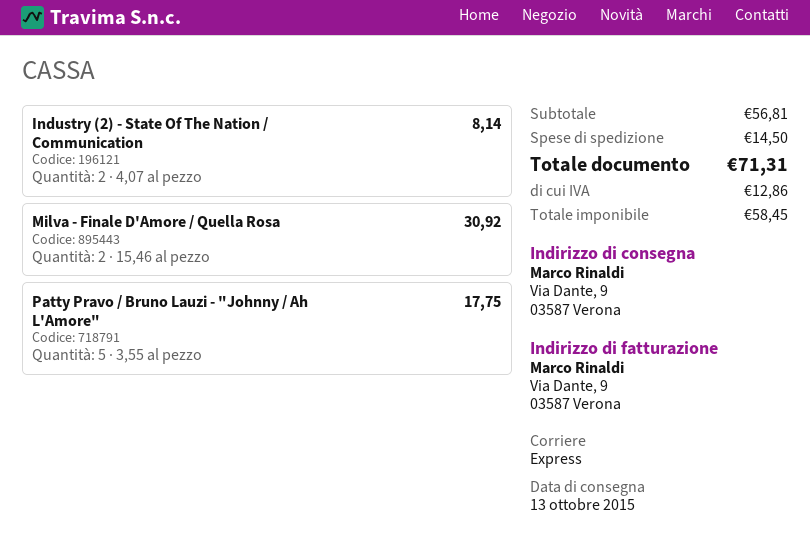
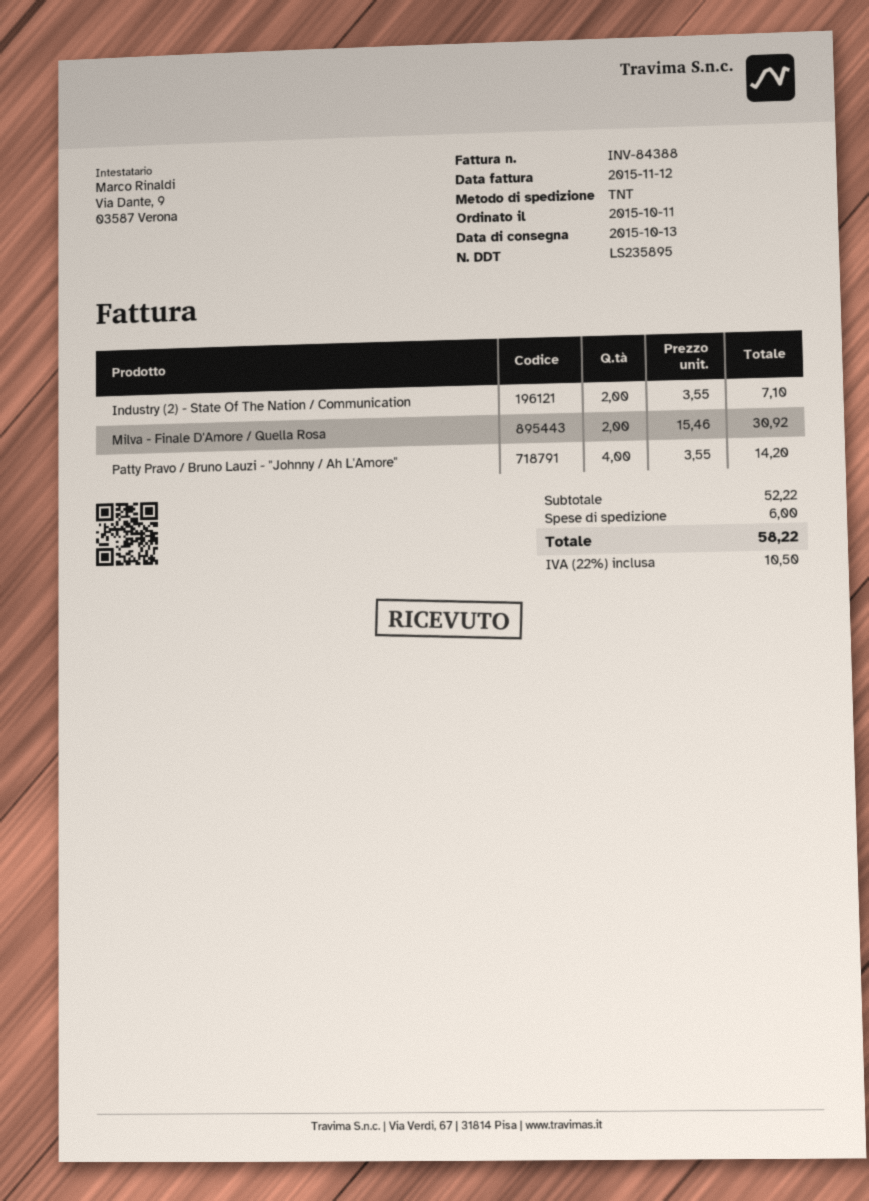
shipping method: express -> TNT
Industry (2) - State Of The Nation / Communication: 2 x 4.07 = 8.14 -> 2 x 3.55 = 7.10
Patty Pravo / Bruno Lauzi - "Johnny / Ah L'Amore": 5 x 3.55 = 17.75 -> 4 x 3.55 = 14.20
subtotal: 56.81 -> 52.22
shipping: 14.50 -> 6.00
tax: 12.86 -> 10.50
total: 71.31 -> 58.22

